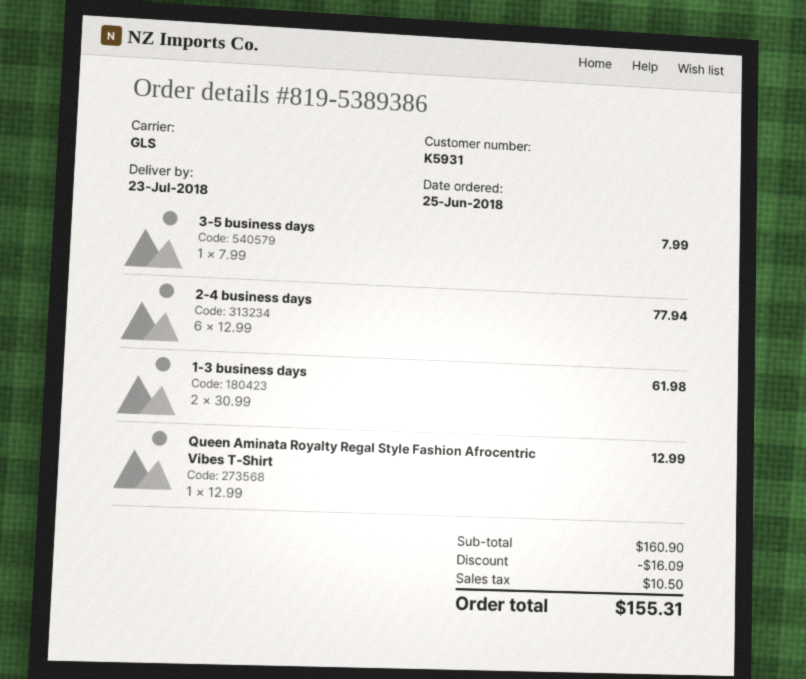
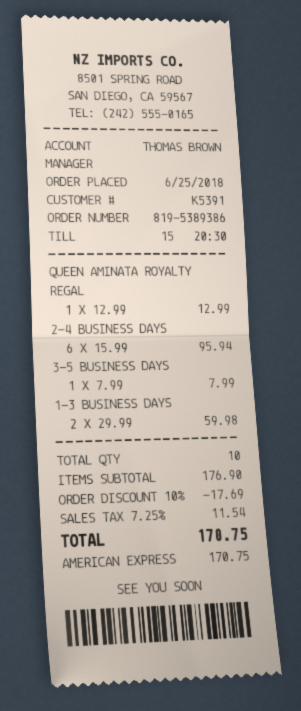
customer number: K5931 -> K5391
2-4 business days: 6 x 12.99 = 77.94 -> 6 x 15.99 = 95.94
1-3 business days: 2 x 30.99 = 61.98 -> 2 x 29.99 = 59.98
subtotal: 160.90 -> 176.90
discount: 16.09 -> 17.69
tax: 10.50 -> 11.54
total: 155.31 -> 170.75

